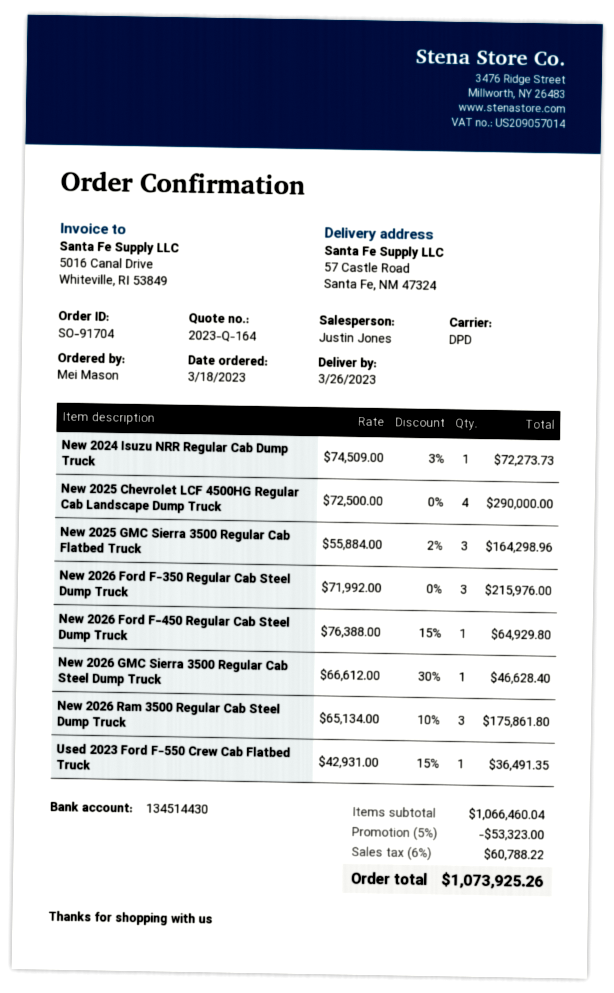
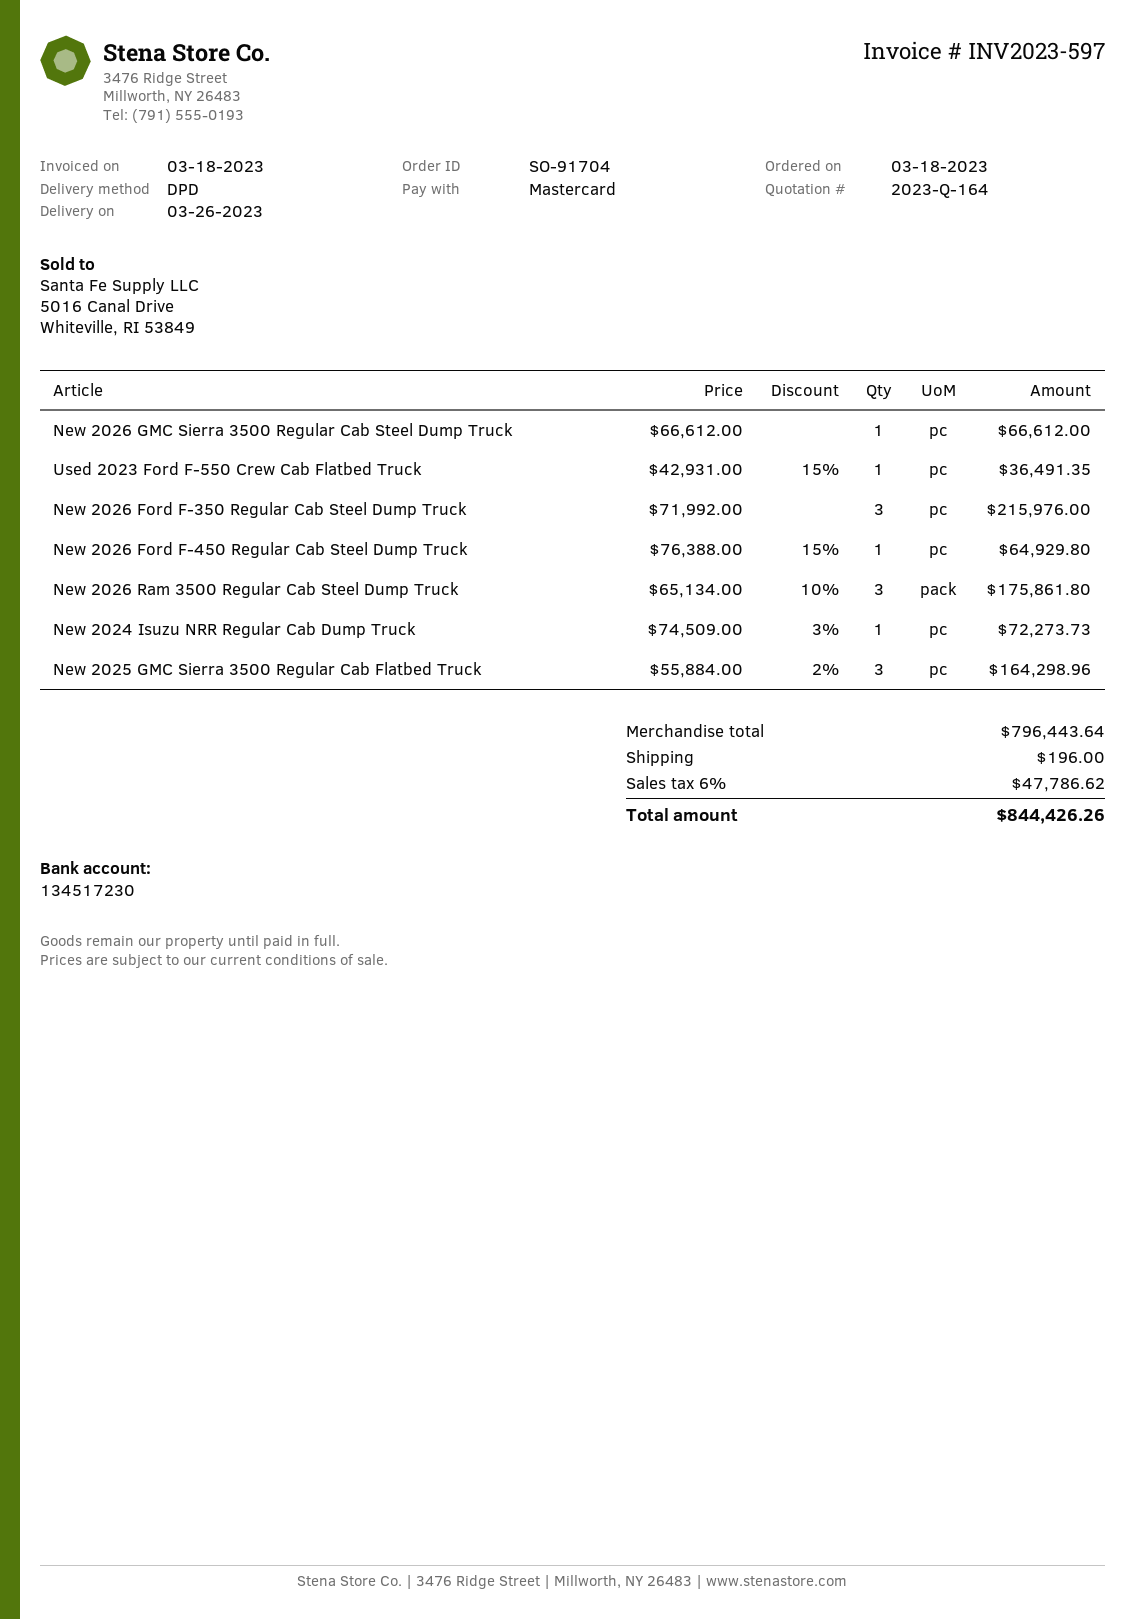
bank account: 134514430 -> 134517230
New 2025 Chevrolet LCF 4500HG Regular Cab Landscape Dump Truck: 4 x 72500.00 = 290000.00 -> none
New 2026 GMC Sierra 3500 Regular Cab Steel Dump Truck: 1 x 66612.00 - 30% = 46628.40 -> 1 x 66612.00 = 66612.00
subtotal: 1066460.04 -> 796443.64
discount: 5% = 53323.00 -> none
shipping: none -> 196.00
tax: 6% = 60788.22 -> 6% = 47786.62
total: 1073925.26 -> 844426.26

